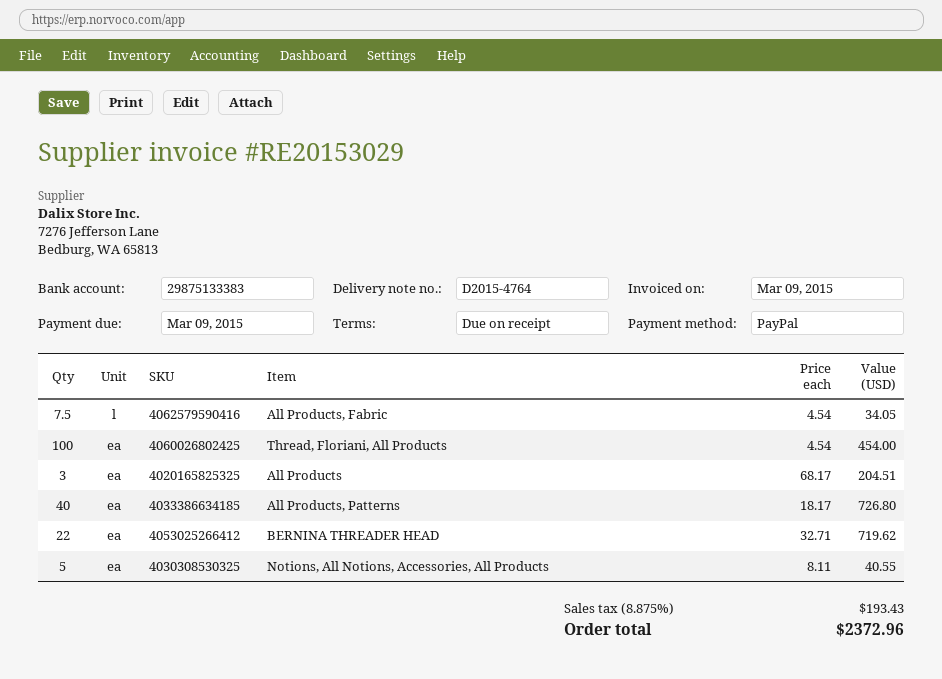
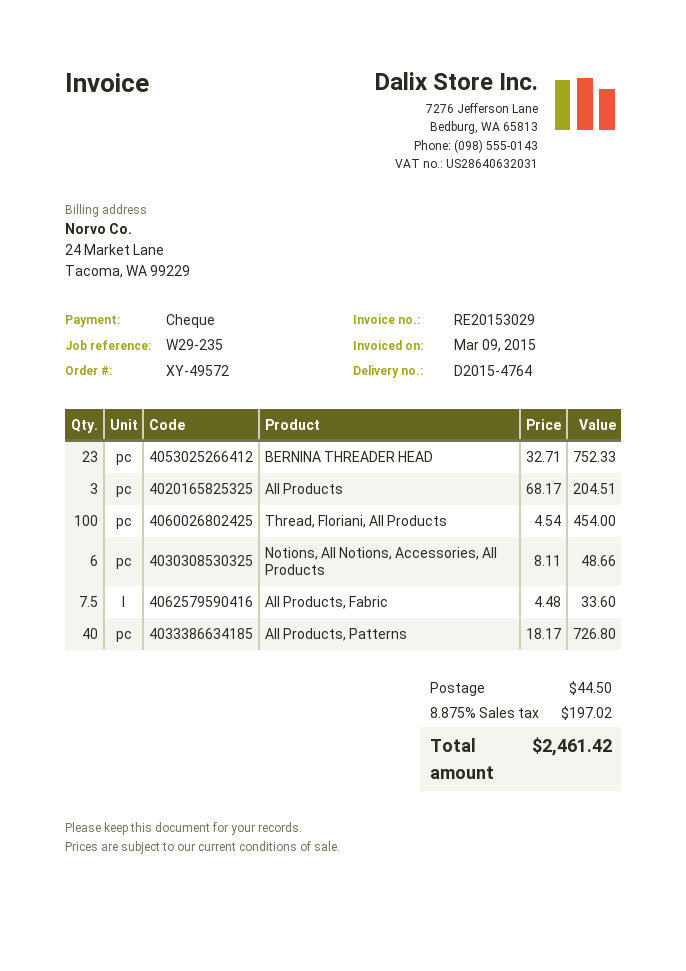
payment method: PayPal -> cheque
All Products, Fabric: 7.5 x 4.54 = 34.05 -> 7.5 x 4.48 = 33.60
BERNINA THREADER HEAD: 22 x 32.71 = 719.62 -> 23 x 32.71 = 752.33
Notions, All Notions, Accessories, All Products: 5 x 8.11 = 40.55 -> 6 x 8.11 = 48.66
shipping: none -> 44.50
tax: 8.875% = 193.43 -> 8.875% = 197.02
total: 2372.96 -> 2461.42

